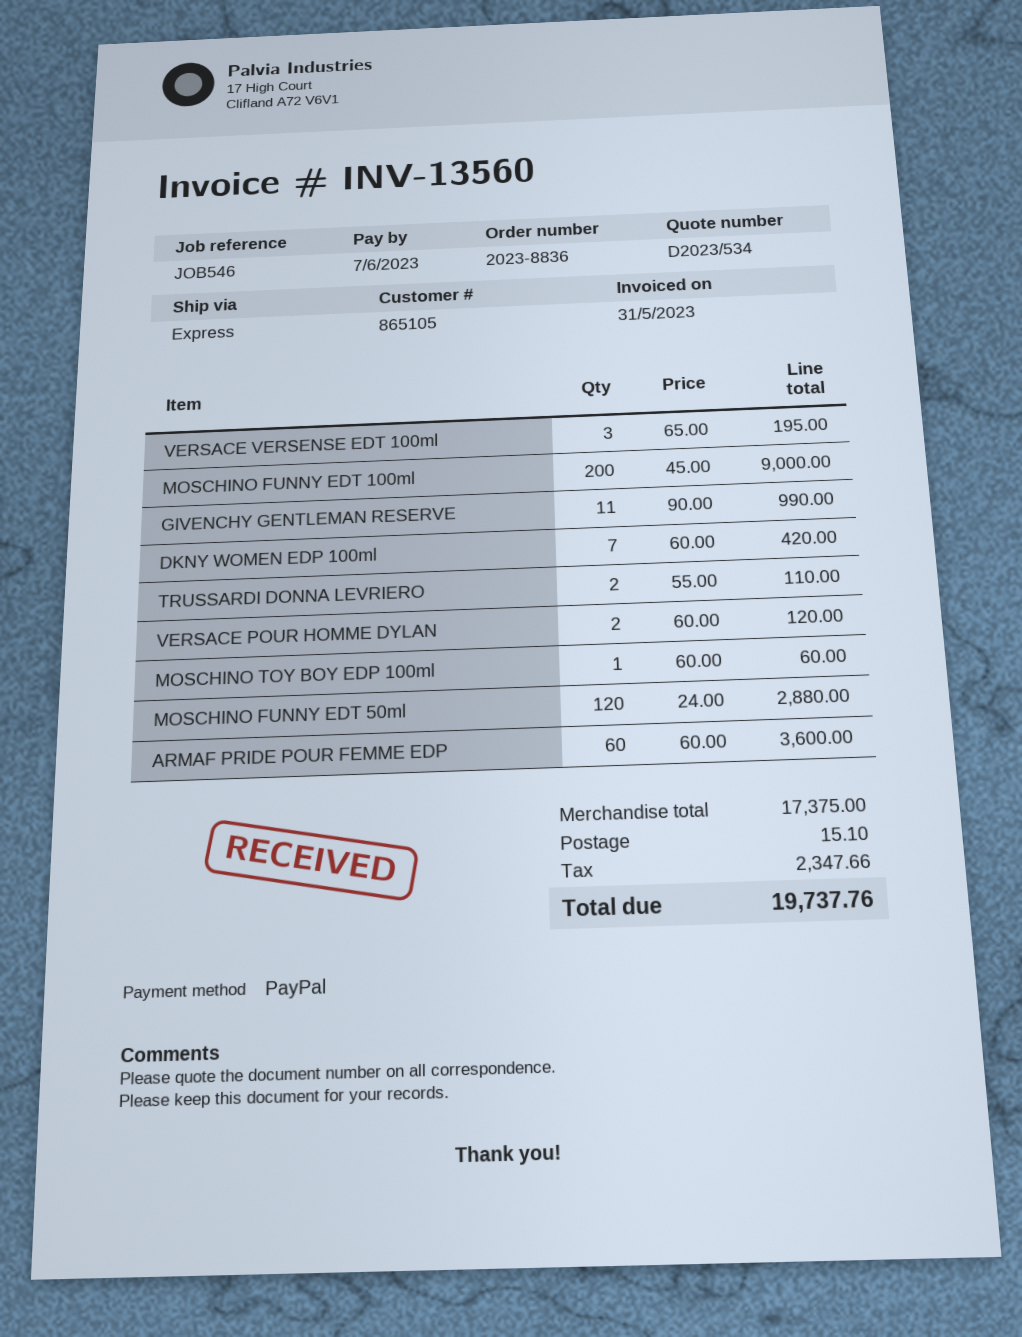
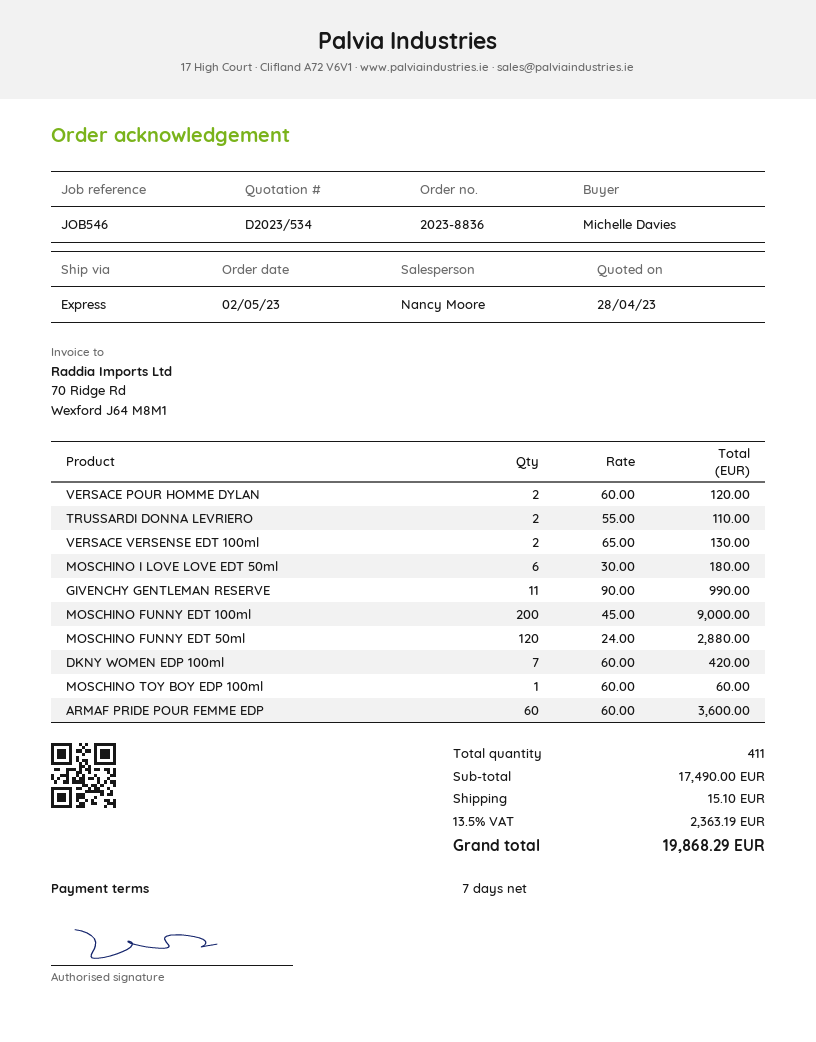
VERSACE VERSENSE EDT 100ml: 3 x 65.00 = 195.00 -> 2 x 65.00 = 130.00
MOSCHINO I LOVE LOVE EDT 50ml: none -> 6 x 30.00 = 180.00
subtotal: 17375.00 -> 17490.00
tax: 2347.66 -> 2363.19
total: 19737.76 -> 19868.29

